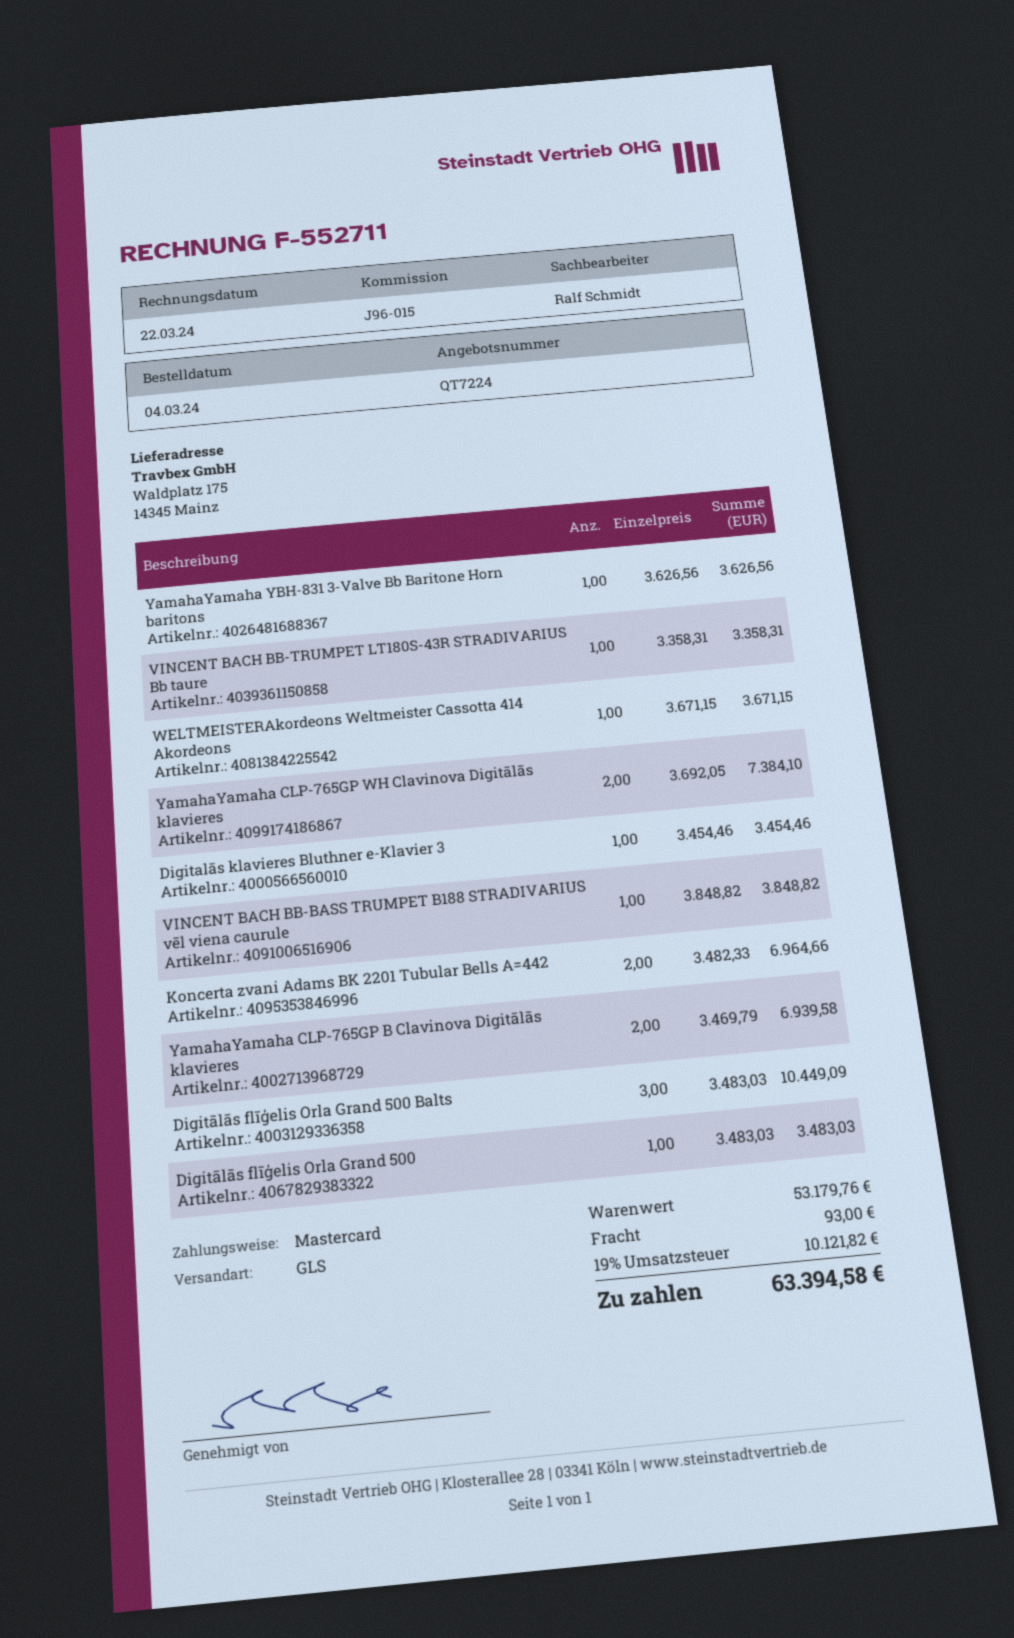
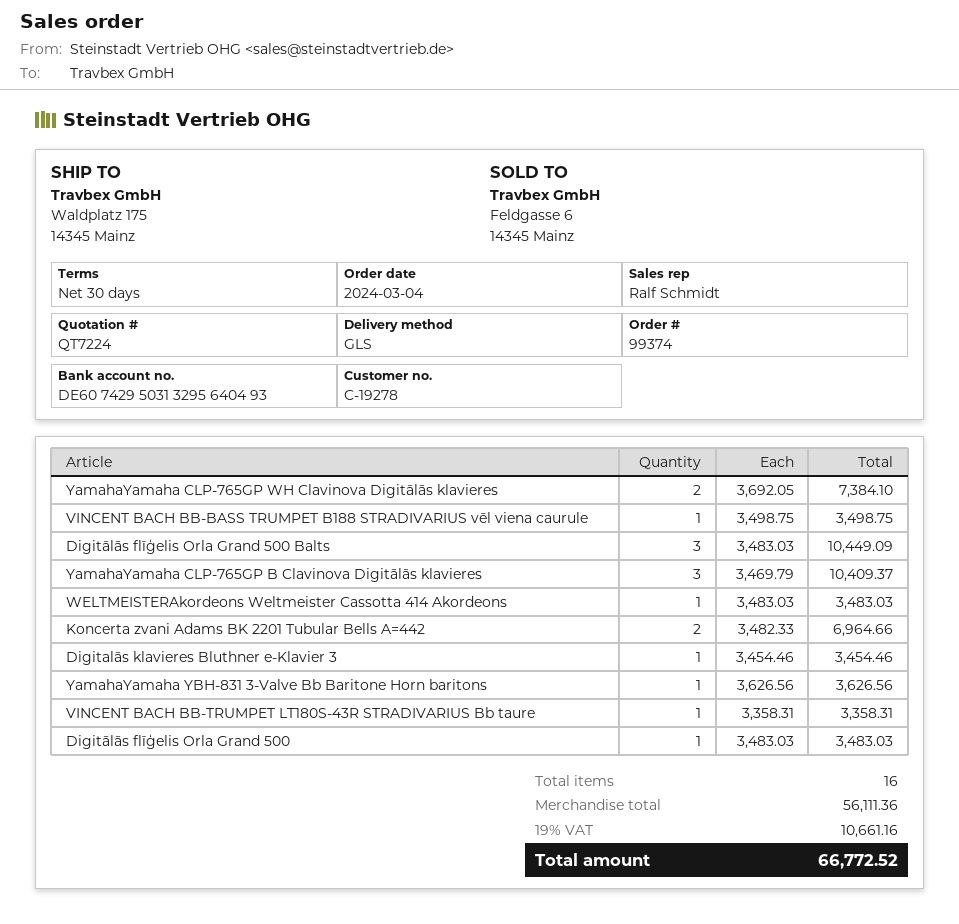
WELTMEISTERAkordeons Weltmeister Cassotta 414 Akordeons: 1 x 3671.15 = 3671.15 -> 1 x 3483.03 = 3483.03
VINCENT BACH BB-BASS TRUMPET B188 STRADIVARIUS vēl viena caurule: 1 x 3848.82 = 3848.82 -> 1 x 3498.75 = 3498.75
YamahaYamaha CLP-765GP B Clavinova Digitālās klavieres: 2 x 3469.79 = 6939.58 -> 3 x 3469.79 = 10409.37
subtotal: 53179.76 -> 56111.36
shipping: 93.00 -> none
tax: 19% = 10121.82 -> 19% = 10661.16
total: 63394.58 -> 66772.52

